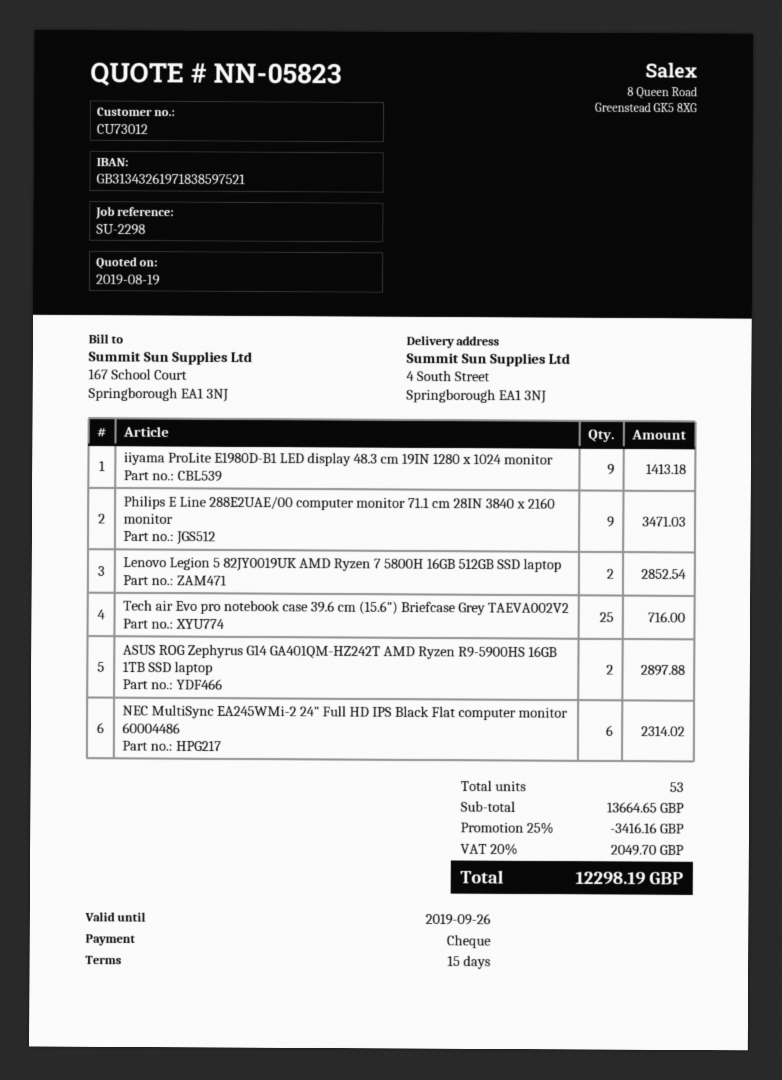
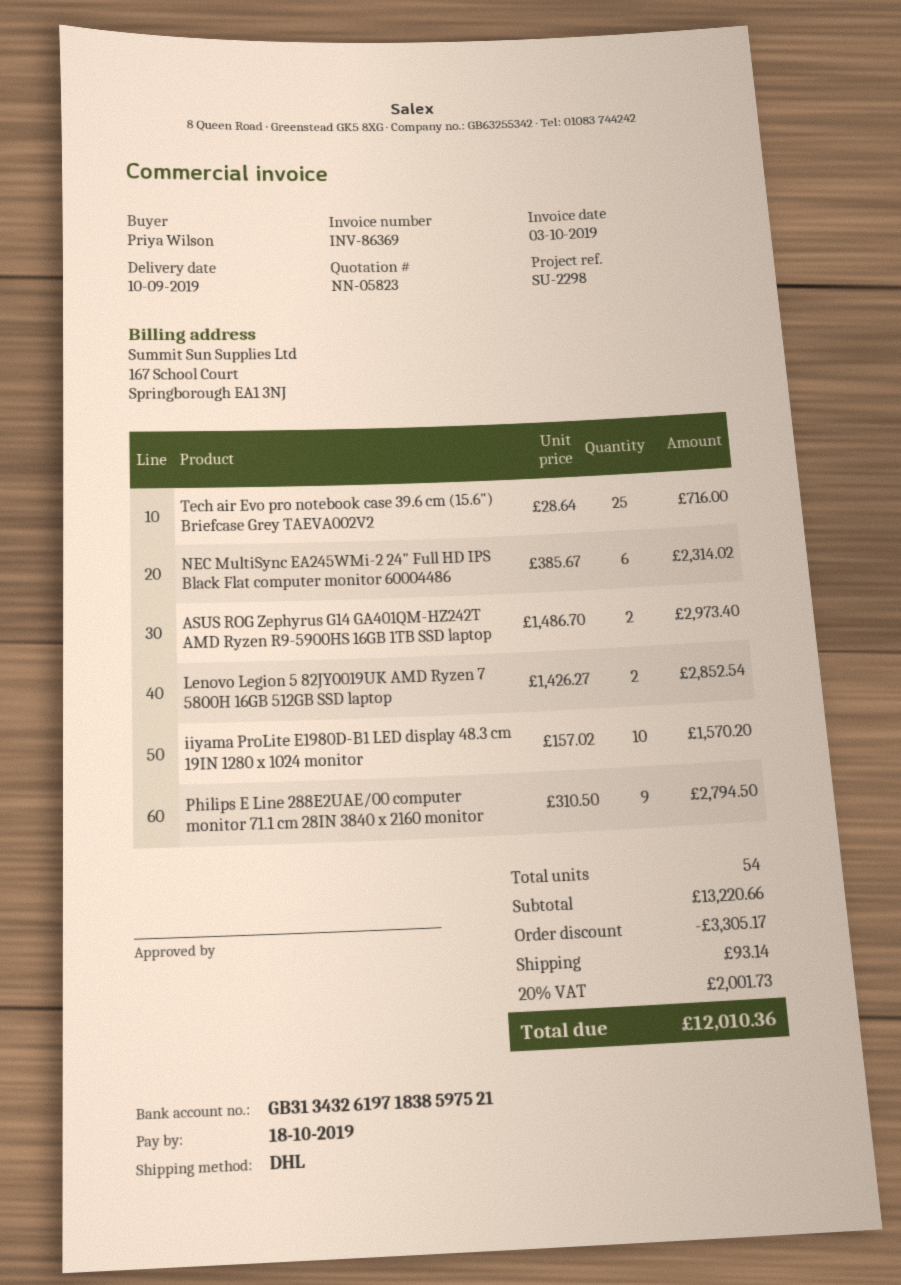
iiyama ProLite E1980D-B1 LED display 48.3 cm 19IN 1280 x 1024 monitor: 9 for 1413.18 -> 10 for 1570.20
Philips E Line 288E2UAE/00 computer monitor 71.1 cm 28IN 3840 x 2160 monitor: 9 for 3471.03 -> 9 for 2794.50
ASUS ROG Zephyrus G14 GA401QM-HZ242T AMD Ryzen R9-5900HS 16GB 1TB SSD laptop: 2 for 2897.88 -> 2 for 2973.40
total quantity: 53 -> 54
subtotal: 13664.65 -> 13220.66
discount: 3416.16 -> 3305.17
shipping: none -> 93.14
tax: 20% = 2049.70 -> 20% = 2001.73
total: 12298.19 -> 12010.36

